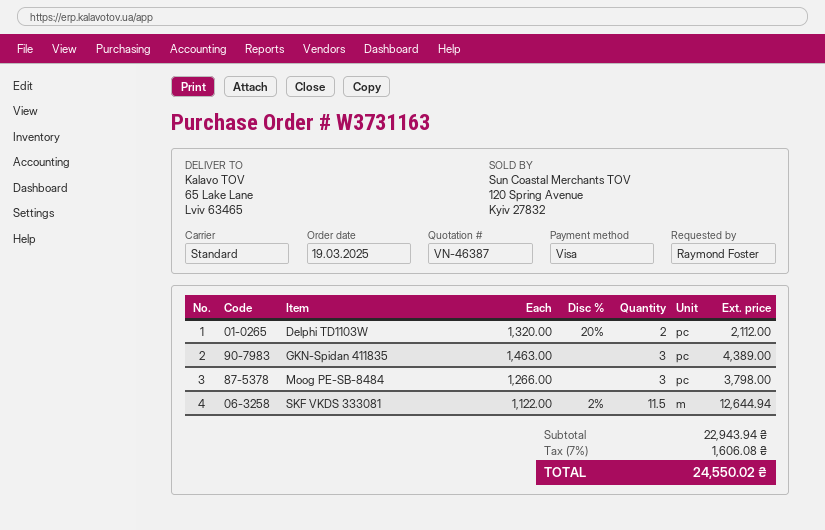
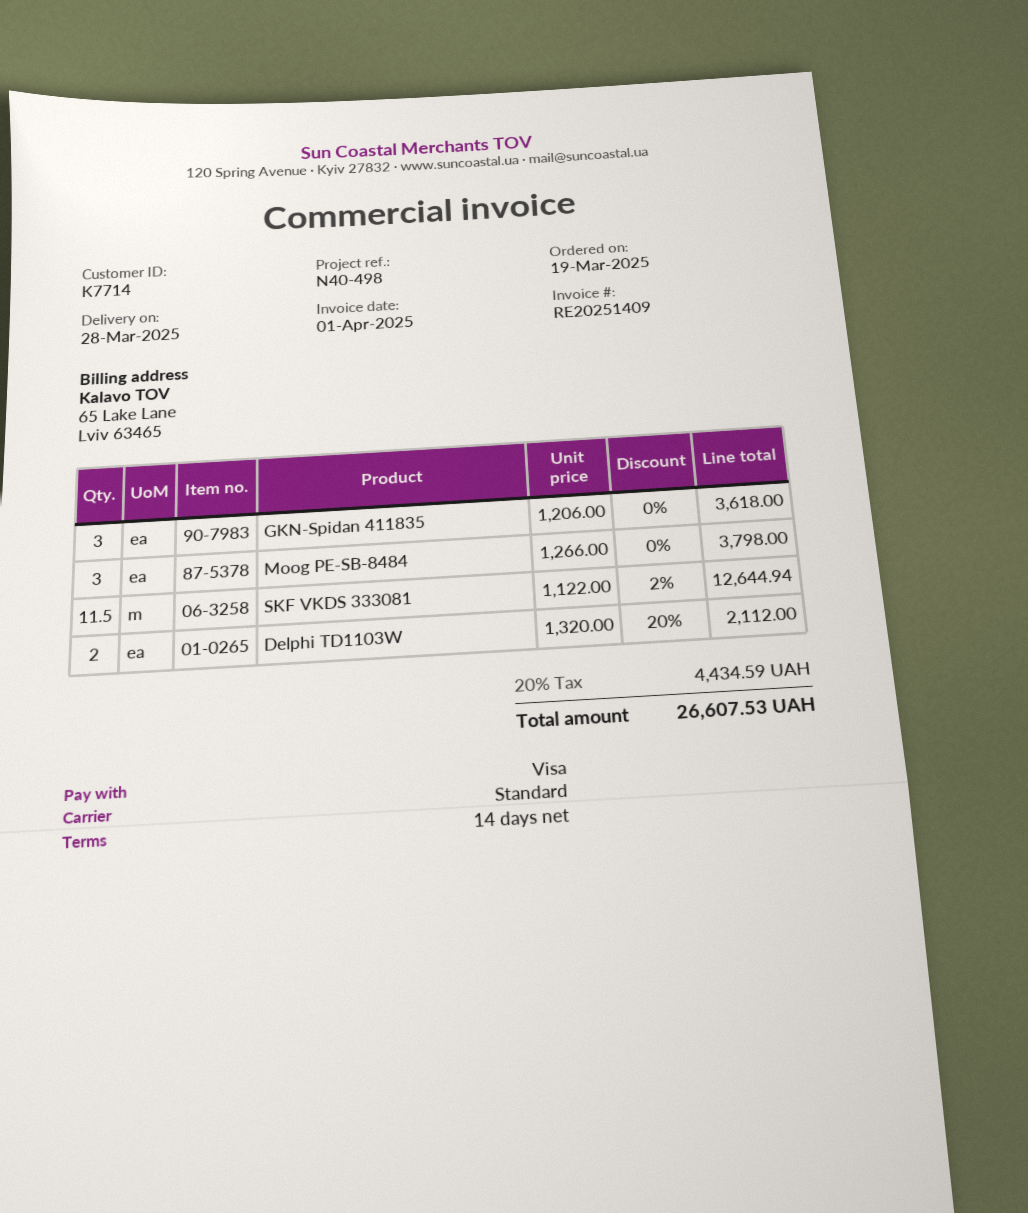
GKN-Spidan 411835: 3 x 1463.00 = 4389.00 -> 3 x 1206.00 = 3618.00
tax: 7% = 1606.08 -> 20% = 4434.59
total: 24550.02 -> 26607.53

